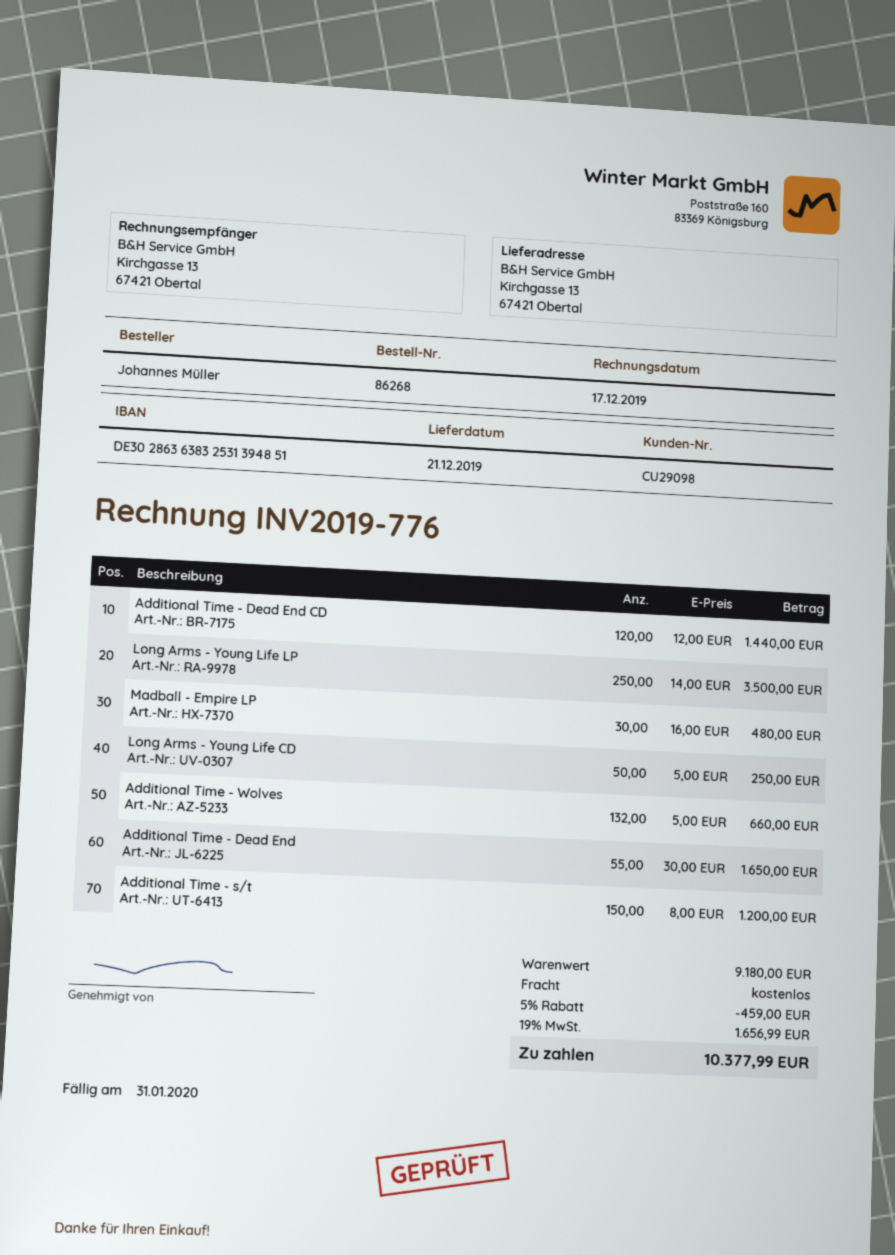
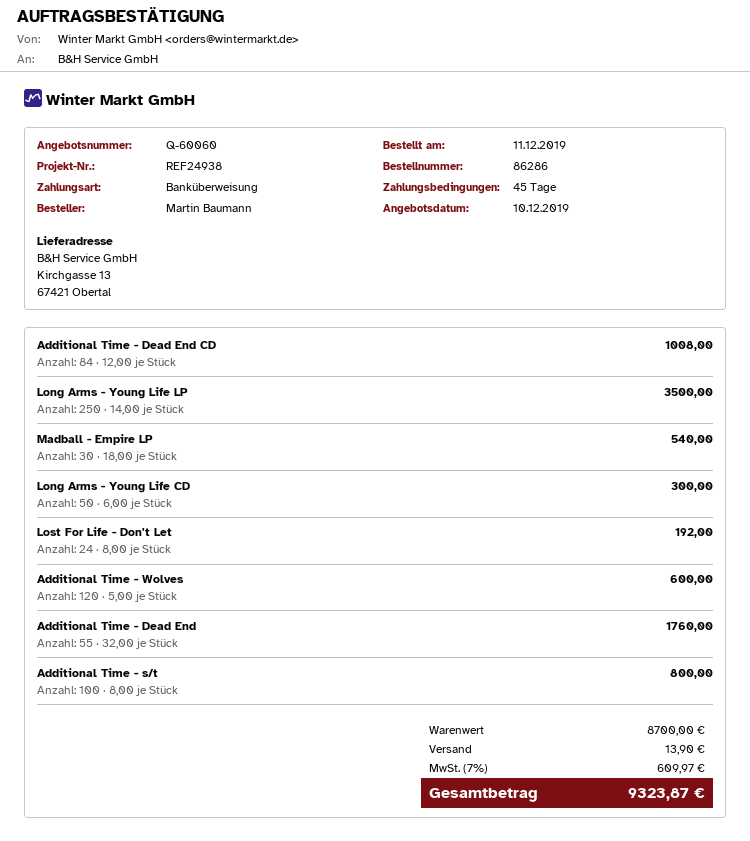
order number: 86268 -> 86286
ordered by: Johannes Müller -> Martin Baumann
Additional Time - Dead End CD: 120 x 12.00 = 1440.00 -> 84 x 12.00 = 1008.00
Madball - Empire LP: 30 x 16.00 = 480.00 -> 30 x 18.00 = 540.00
Long Arms - Young Life CD: 50 x 5.00 = 250.00 -> 50 x 6.00 = 300.00
Additional Time - Wolves: 132 x 5.00 = 660.00 -> 120 x 5.00 = 600.00
Additional Time - Dead End: 55 x 30.00 = 1650.00 -> 55 x 32.00 = 1760.00
Additional Time - s/t: 150 x 8.00 = 1200.00 -> 100 x 8.00 = 800.00
Lost For Life - Don't Let: none -> 24 x 8.00 = 192.00
subtotal: 9180.00 -> 8700.00
discount: 5% = 459.00 -> none
shipping: 0.00 -> 13.90
tax: 19% = 1656.99 -> 7% = 609.97
total: 10377.99 -> 9323.87

